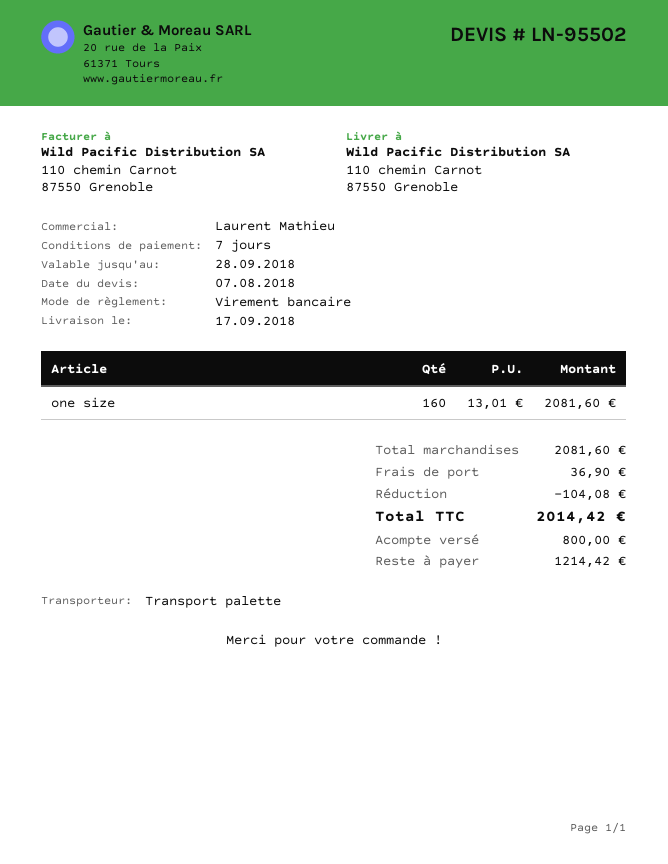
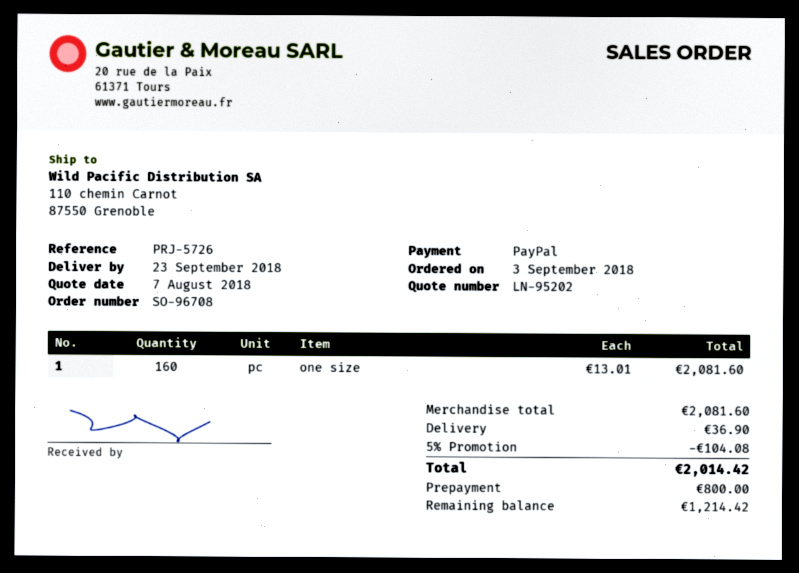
quote number: LN-95502 -> LN-95202
delivery date: 2018-09-17 -> 2018-09-23
payment method: bank transfer -> PayPal

